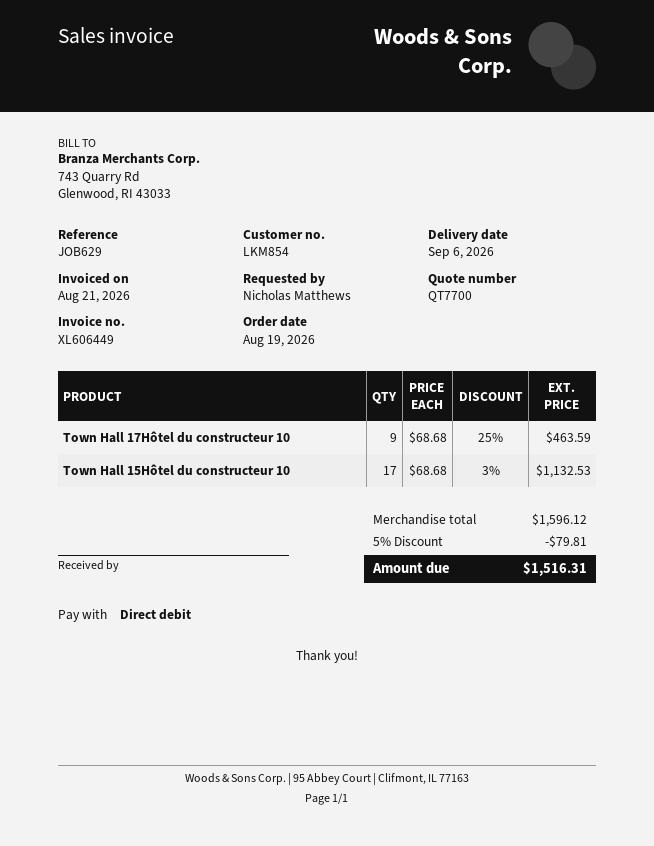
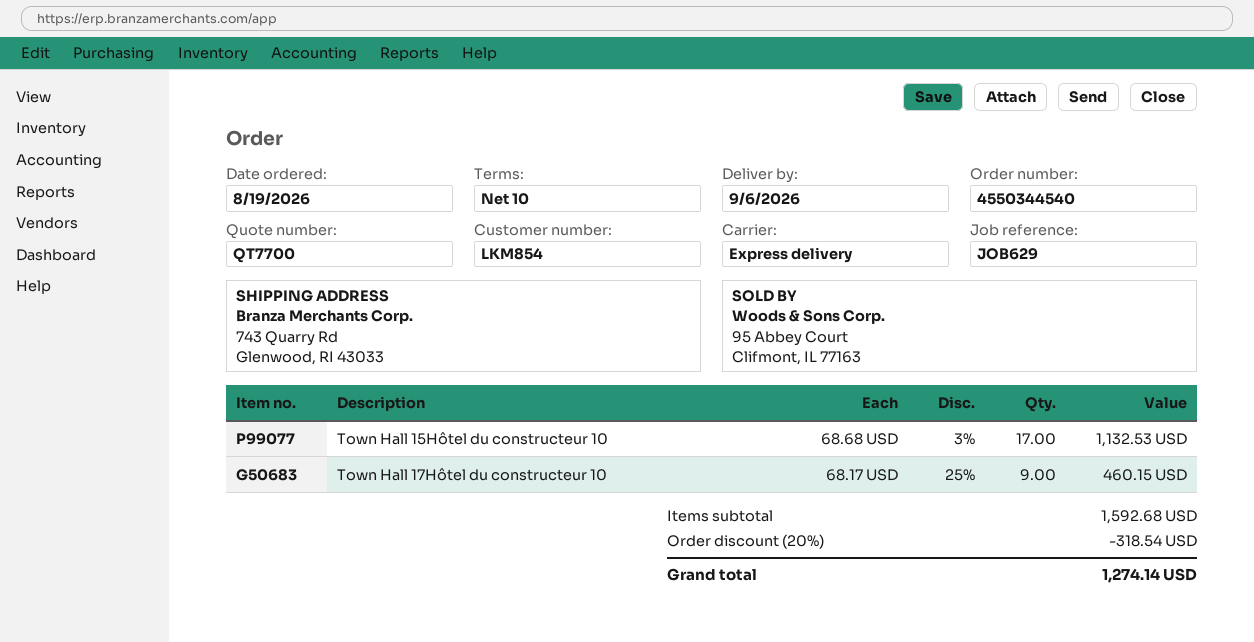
Town Hall 17Hôtel du constructeur 10: 9 x 68.68 - 25% = 463.59 -> 9 x 68.17 - 25% = 460.15
subtotal: 1596.12 -> 1592.68
discount: 5% = 79.81 -> 20% = 318.54
total: 1516.31 -> 1274.14

